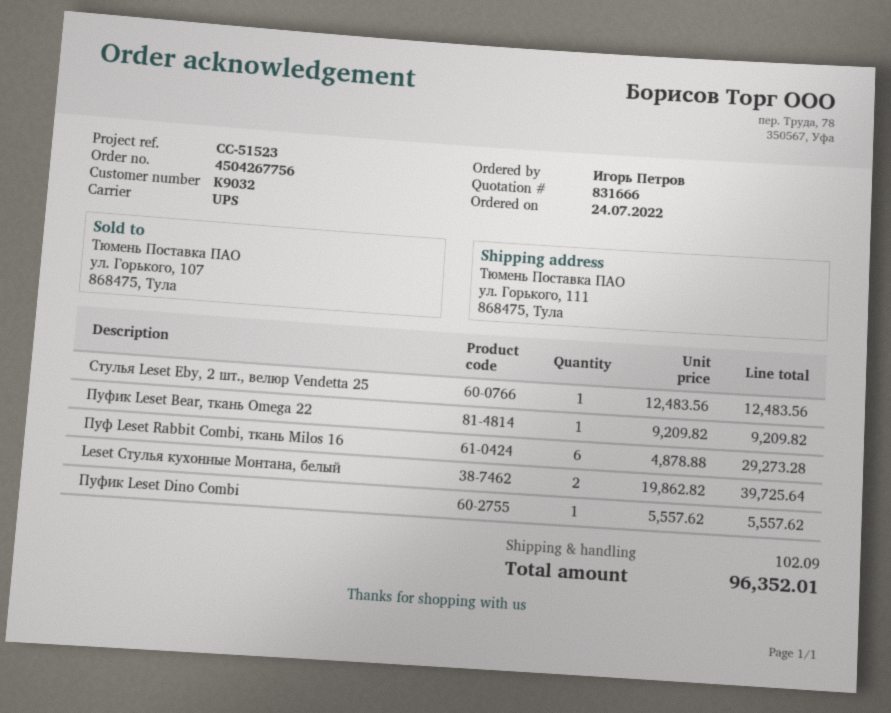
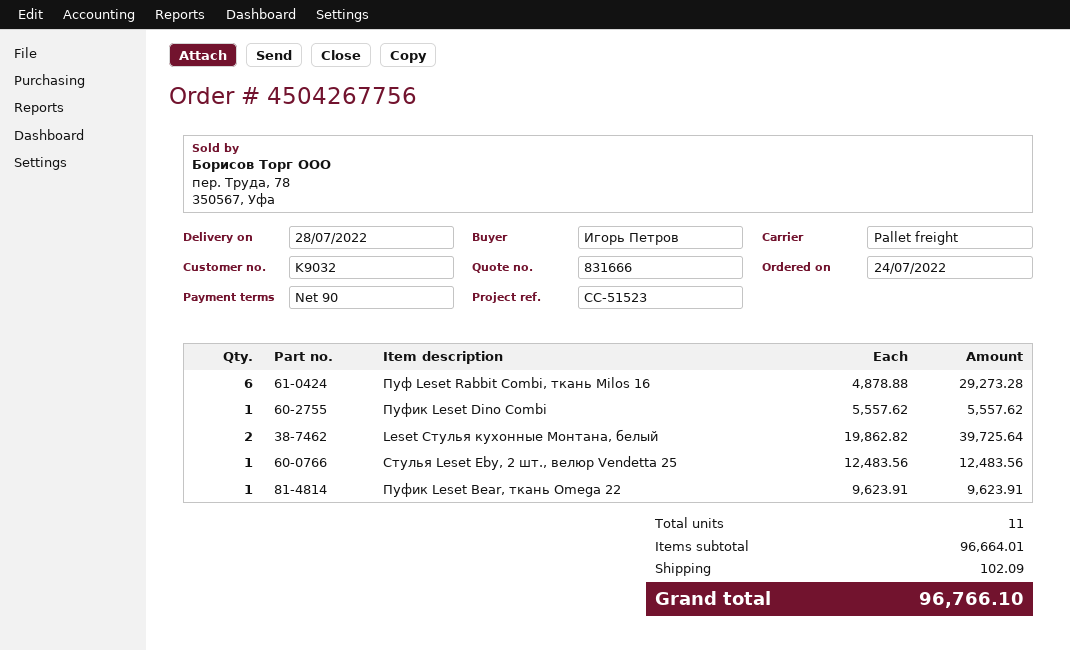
shipping method: UPS -> pallet freight
Пуфик Leset Bear, ткань Omega 22: 1 x 9209.82 = 9209.82 -> 1 x 9623.91 = 9623.91
total: 96352.01 -> 96766.10

